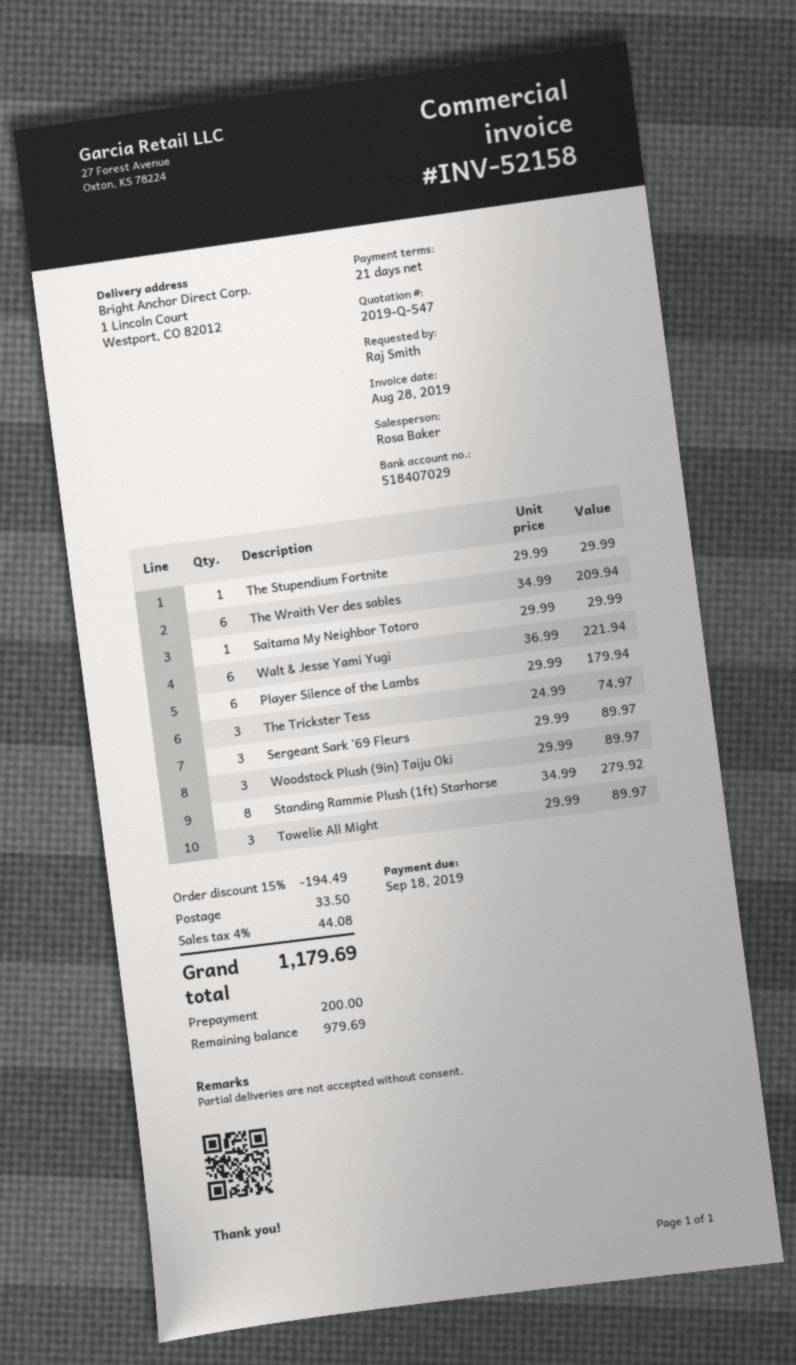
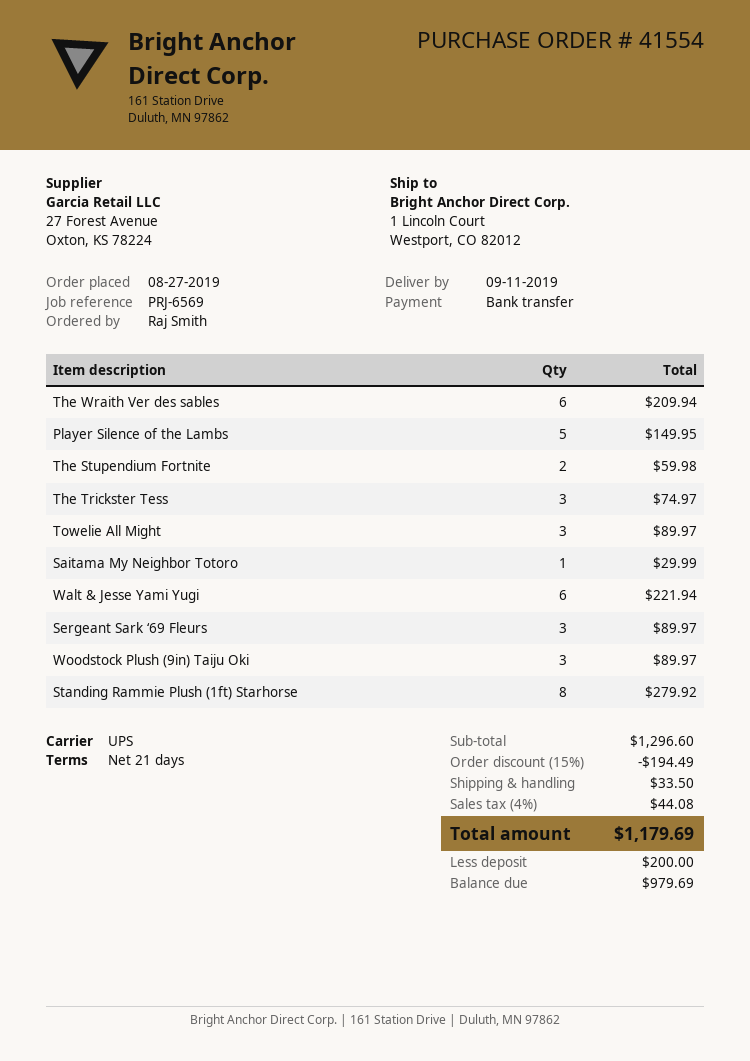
The Stupendium Fortnite: 1 for 29.99 -> 2 for 59.98
Player Silence of the Lambs: 6 for 179.94 -> 5 for 149.95

